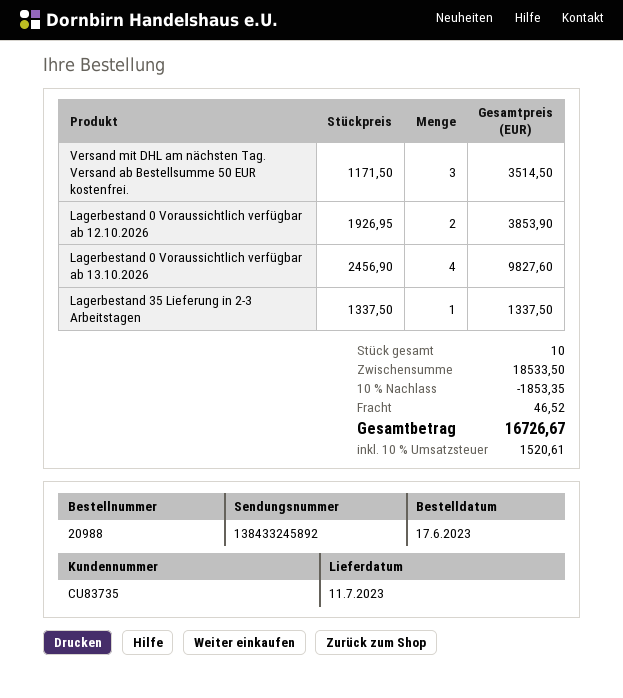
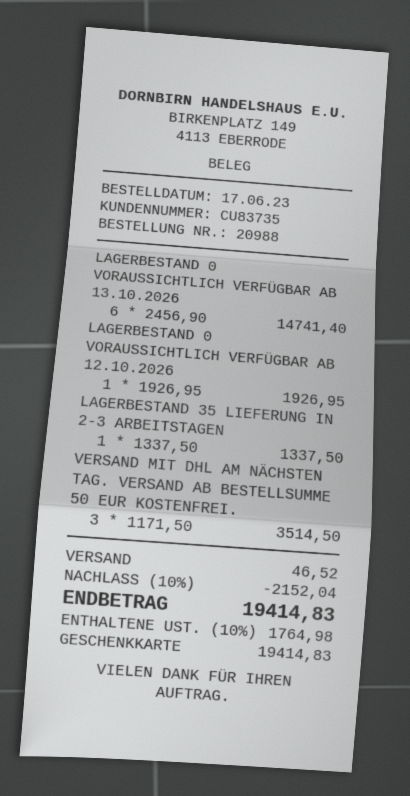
Lagerbestand 0 Voraussichtlich verfügbar ab 12.10.2026: 2 x 1926.95 = 3853.90 -> 1 x 1926.95 = 1926.95
Lagerbestand 0 Voraussichtlich verfügbar ab 13.10.2026: 4 x 2456.90 = 9827.60 -> 6 x 2456.90 = 14741.40
discount: 10% = 1853.35 -> 10% = 2152.04
tax: 10% = 1520.61 -> 10% = 1764.98
total: 16726.67 -> 19414.83

